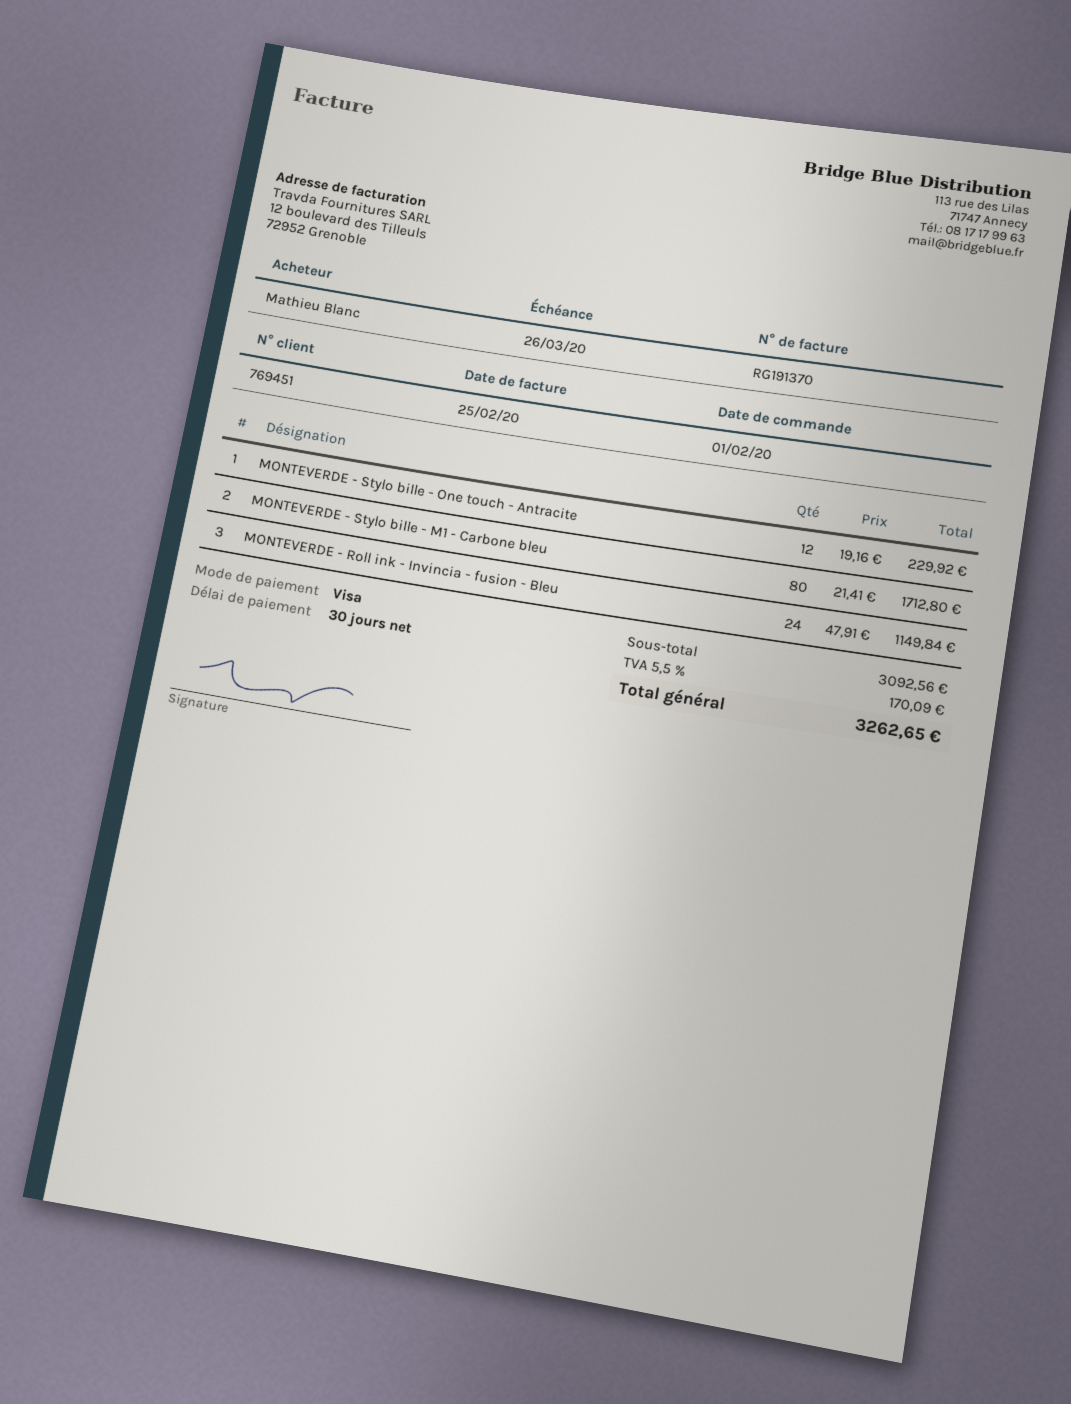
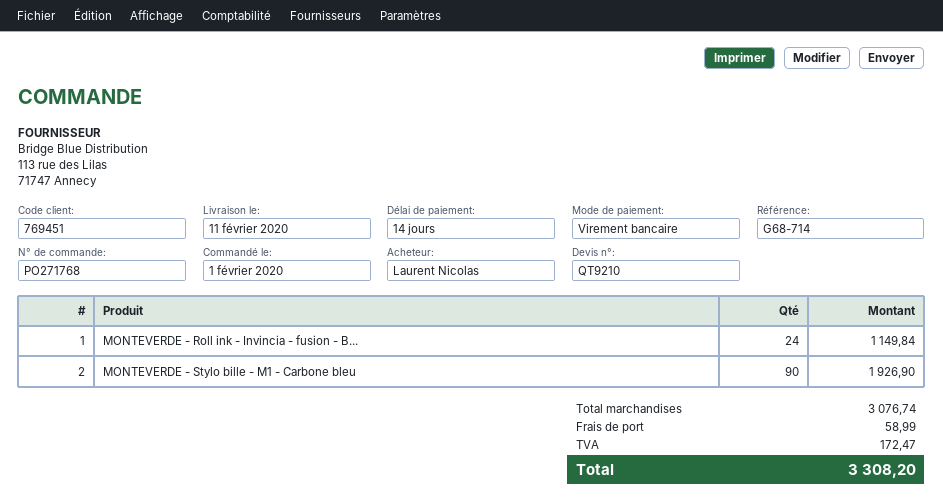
payment terms: 30 days -> 14 days
ordered by: Mathieu Blanc -> Laurent Nicolas
payment method: Visa -> bank transfer
MONTEVERDE - Stylo bille - One touch - Antracite: 12 for 229.92 -> none
MONTEVERDE - Stylo bille - M1 - Carbone bleu: 80 for 1712.80 -> 90 for 1926.90
subtotal: 3092.56 -> 3076.74
shipping: none -> 58.99
tax: 170.09 -> 172.47
total: 3262.65 -> 3308.20

